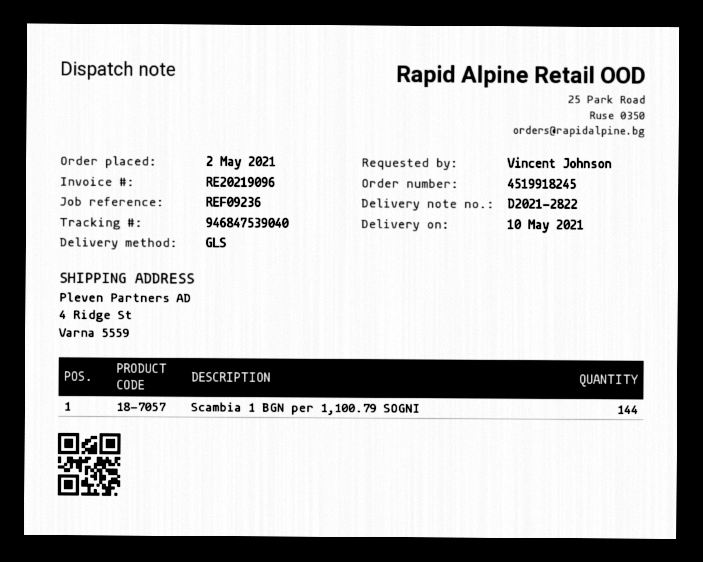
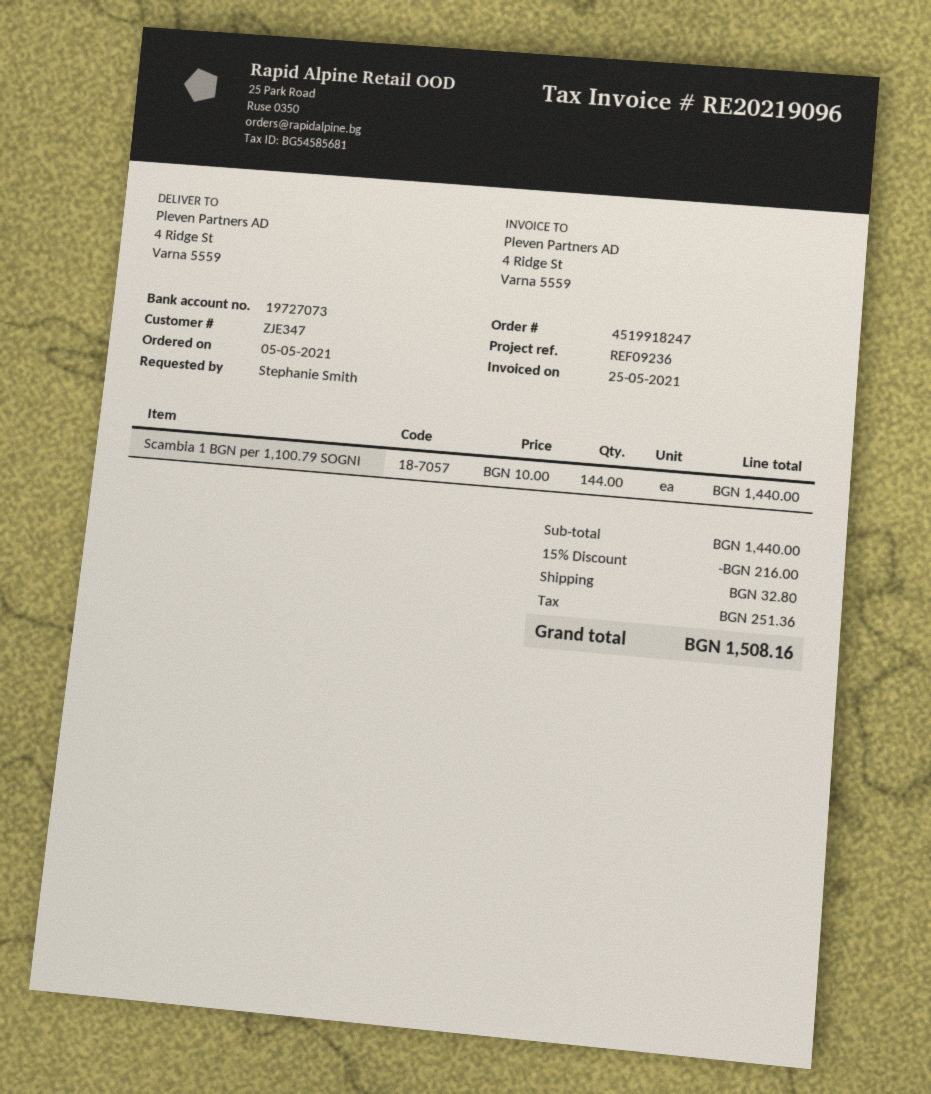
order number: 4519918245 -> 4519918247
order date: 2021-05-02 -> 2021-05-05
ordered by: Vincent Johnson -> Stephanie Smith

